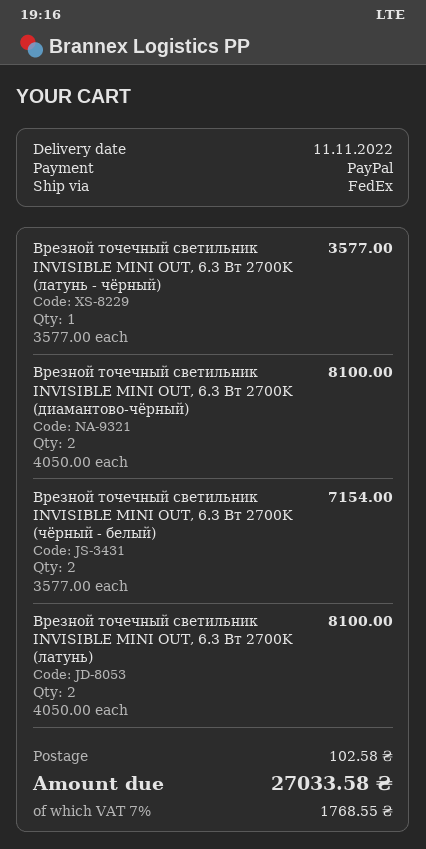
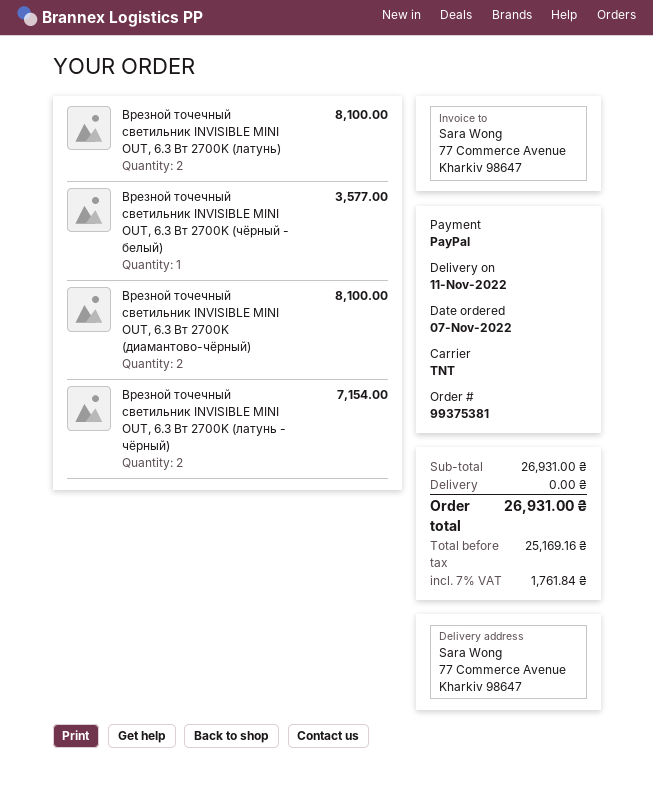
shipping method: FedEx -> TNT
Врезной точечный светильник INVISIBLE MINI OUT, 6.3 Вт 2700K (латунь - чёрный): 1 for 3577.00 -> 2 for 7154.00
Врезной точечный светильник INVISIBLE MINI OUT, 6.3 Вт 2700K (чёрный - белый): 2 for 7154.00 -> 1 for 3577.00
shipping: 102.58 -> 0.00
tax: 7% = 1768.55 -> 7% = 1761.84
total: 27033.58 -> 26931.00

